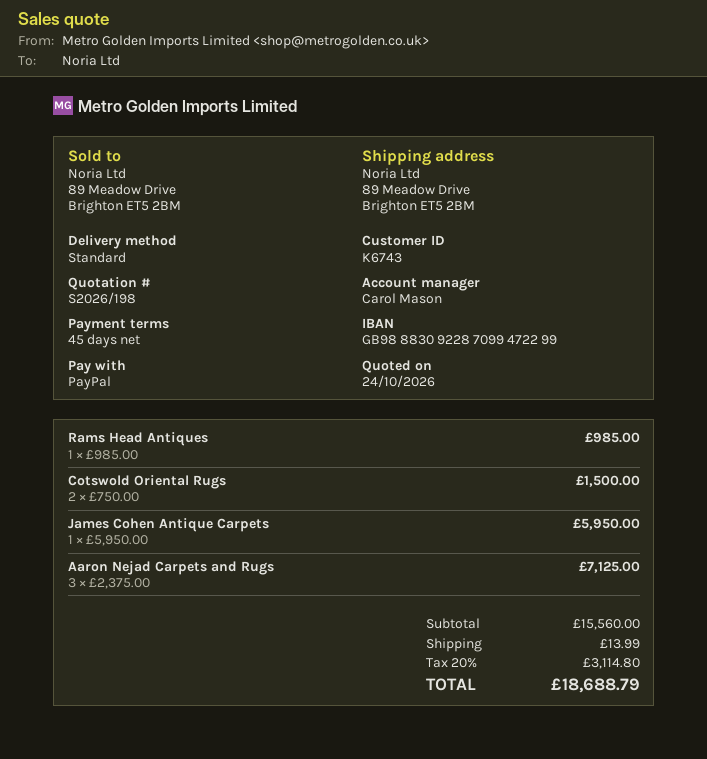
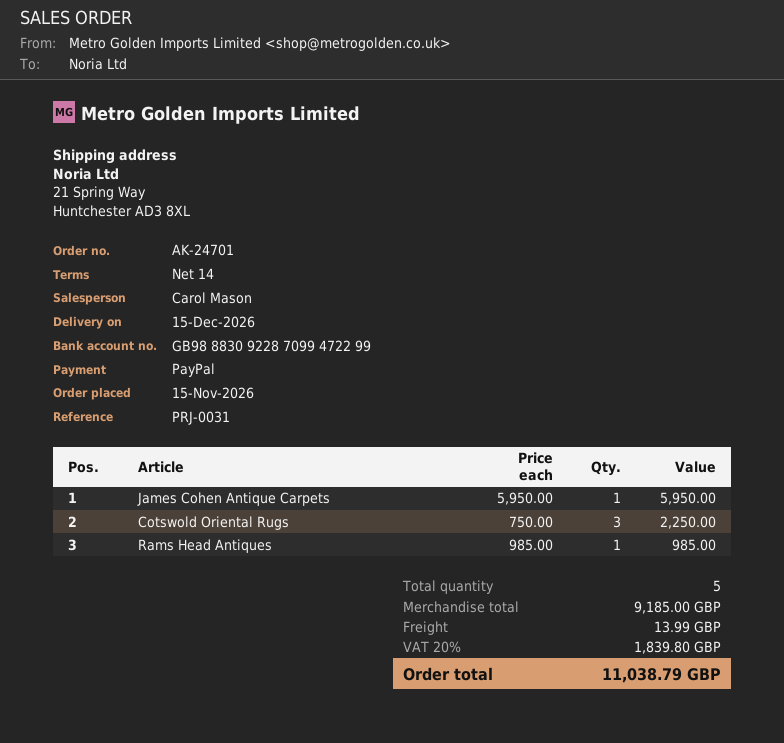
payment terms: 45 days -> 14 days
ship to: 89 Meadow Drive, Brighton ET5 2BM -> 21 Spring Way, Huntchester AD3 8XL
Cotswold Oriental Rugs: 2 x 750.00 = 1500.00 -> 3 x 750.00 = 2250.00
Aaron Nejad Carpets and Rugs: 3 x 2375.00 = 7125.00 -> none
subtotal: 15560.00 -> 9185.00
tax: 20% = 3114.80 -> 20% = 1839.80
total: 18688.79 -> 11038.79

